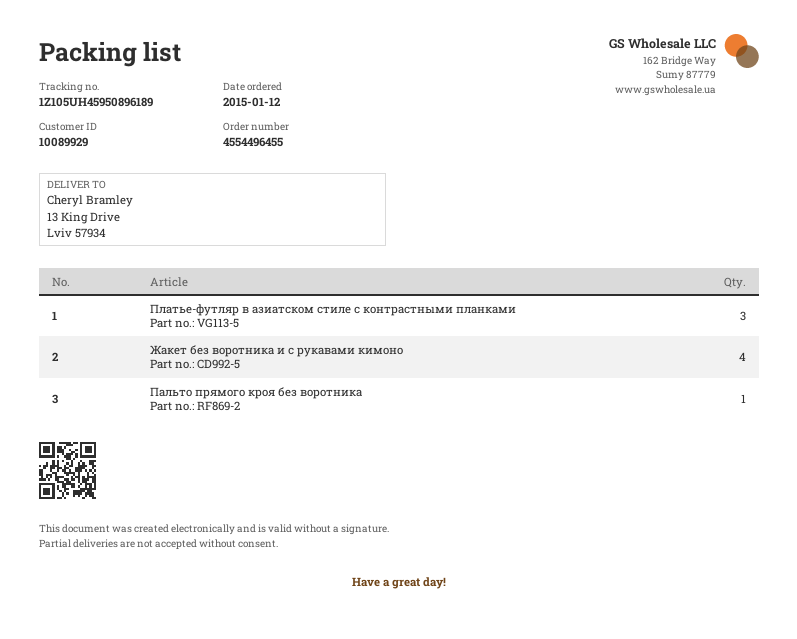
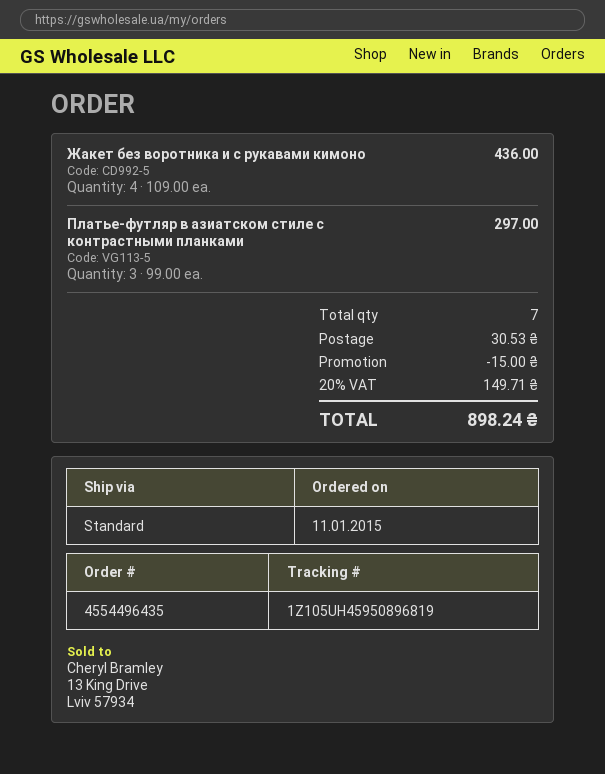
order number: 4554496455 -> 4554496435
order date: 2015-01-12 -> 2015-01-11
tracking number: 1Z105UH45950896189 -> 1Z105UH45950896819
Пальто прямого кроя без воротника: 1 -> none

